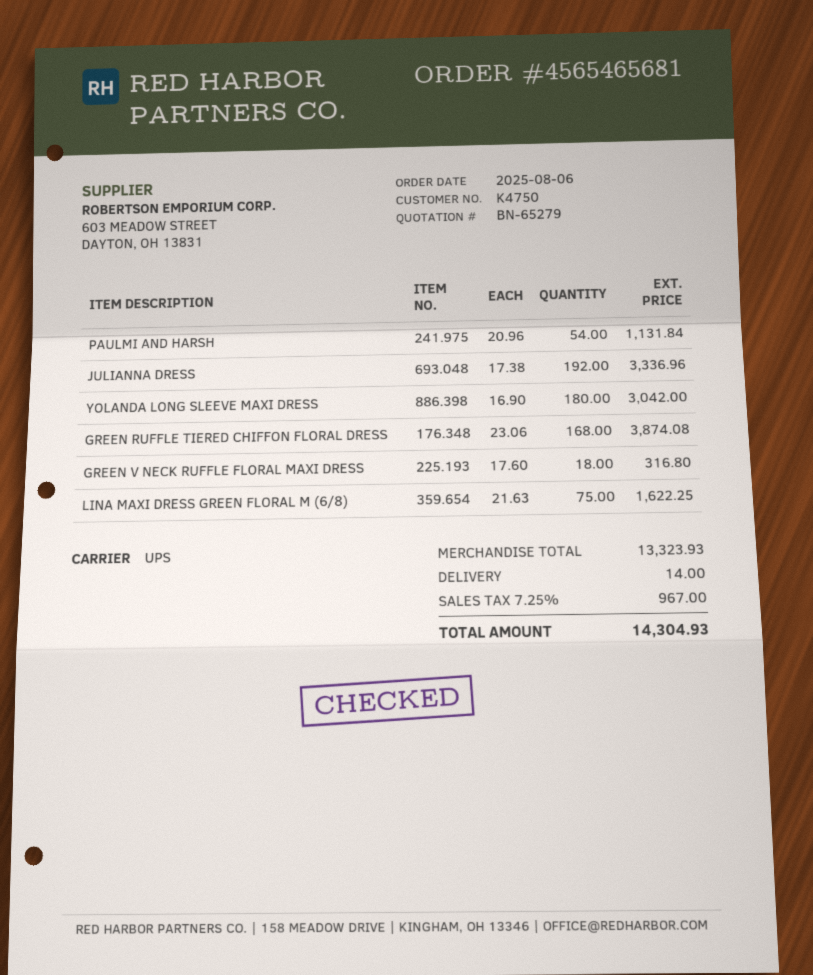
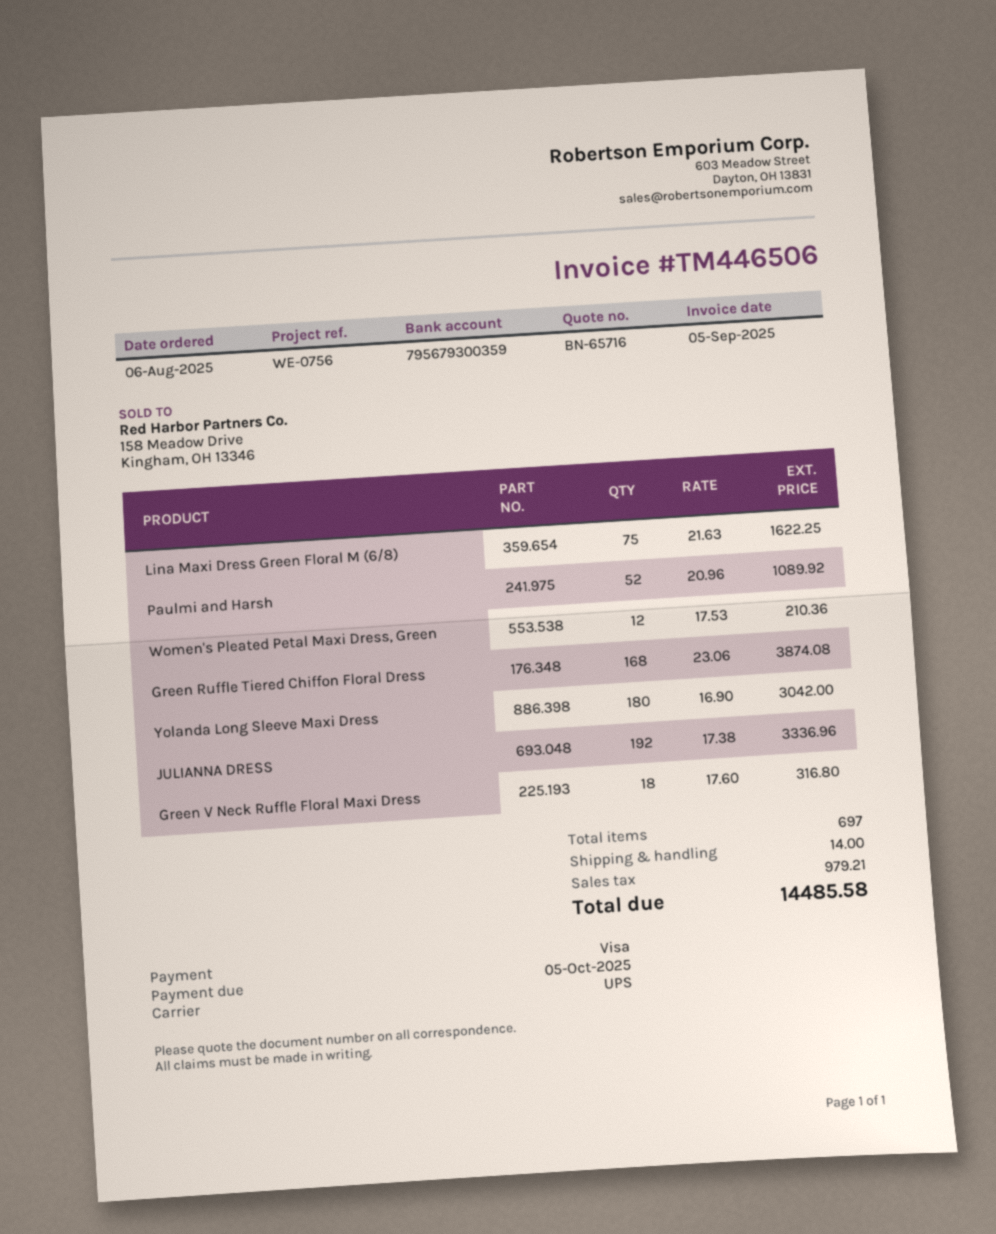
quote number: BN-65279 -> BN-65716
PAULMI AND HARSH: 54 x 20.96 = 1131.84 -> 52 x 20.96 = 1089.92
Women's Pleated Petal Maxi Dress, Green: none -> 12 x 17.53 = 210.36
tax: 967.00 -> 979.21
total: 14304.93 -> 14485.58

